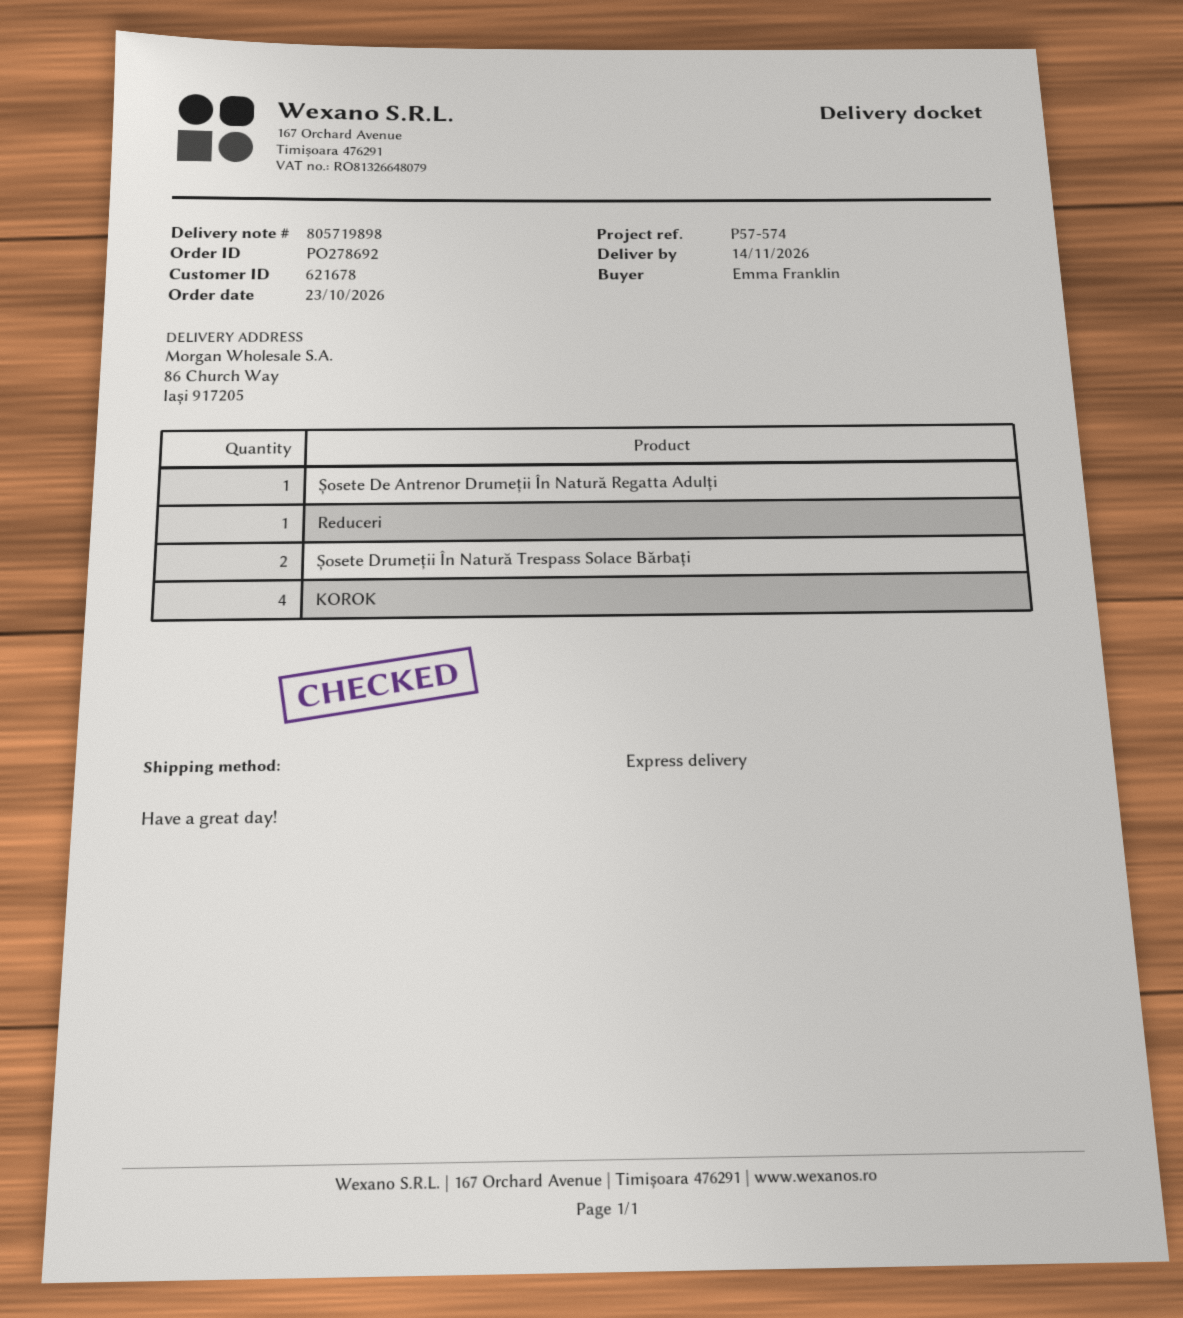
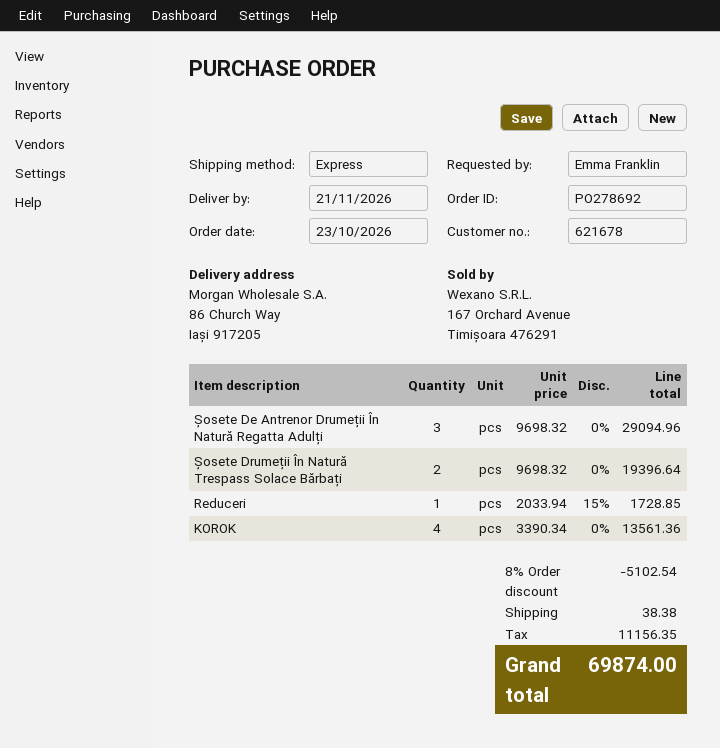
delivery date: 2026-11-14 -> 2026-11-21
Șosete De Antrenor Drumeții În Natură Regatta Adulți: 1 -> 3

